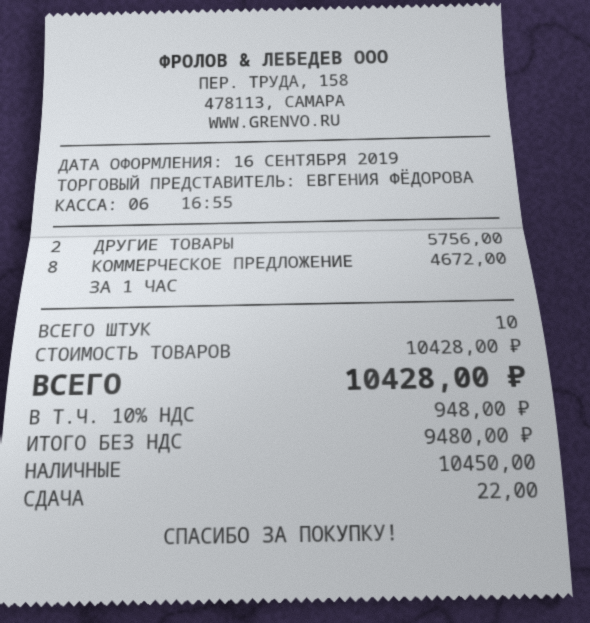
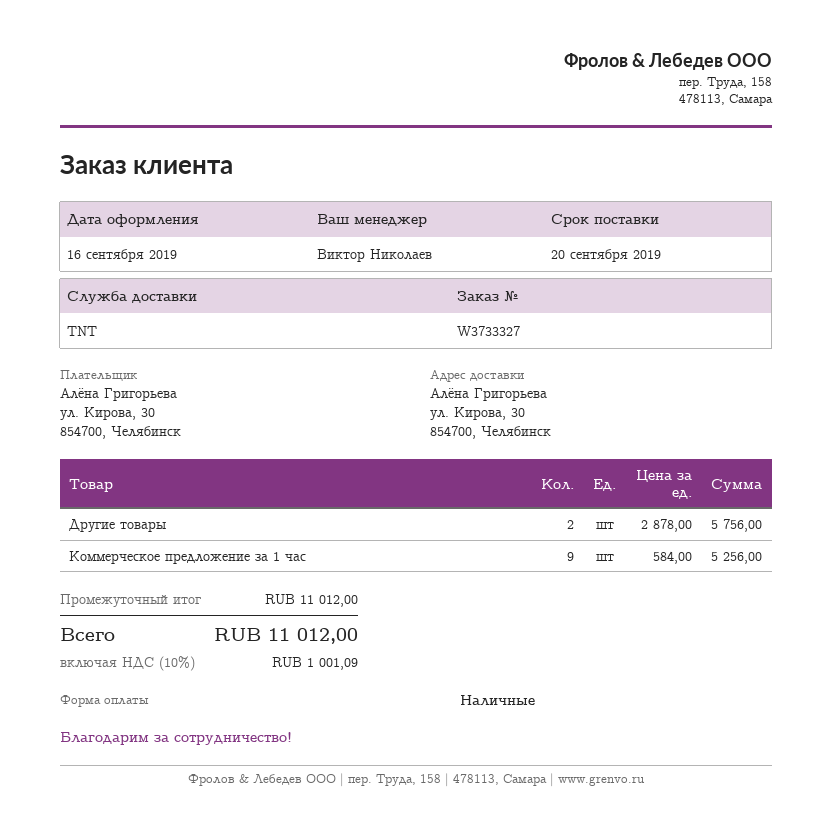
sales rep: ЕВГЕНИЯ ФЁДОРОВА -> Виктор Николаев
КОММЕРЧЕСКОЕ ПРЕДЛОЖЕНИЕ ЗА 1 ЧАС: 8 for 4672.00 -> 9 for 5256.00
subtotal: 10428.00 -> 11012.00
tax: 10% = 948.00 -> 10% = 1001.09
total: 10428.00 -> 11012.00

